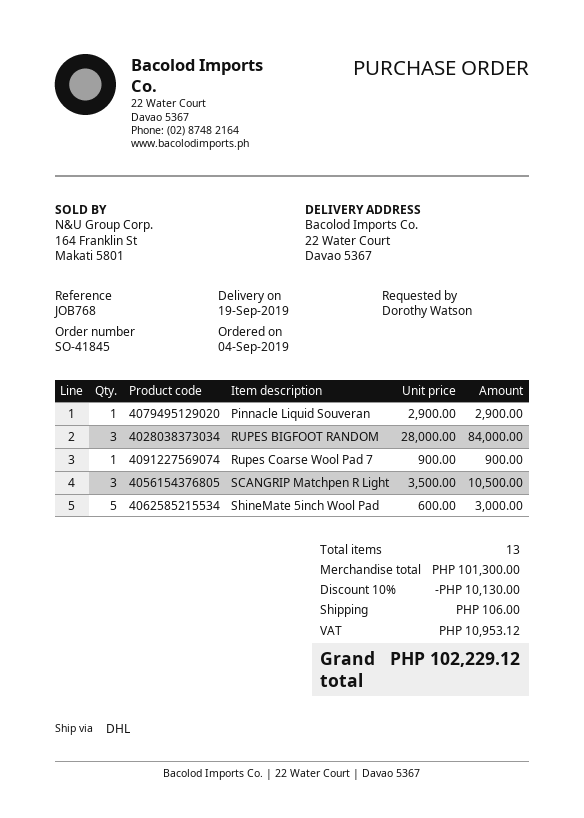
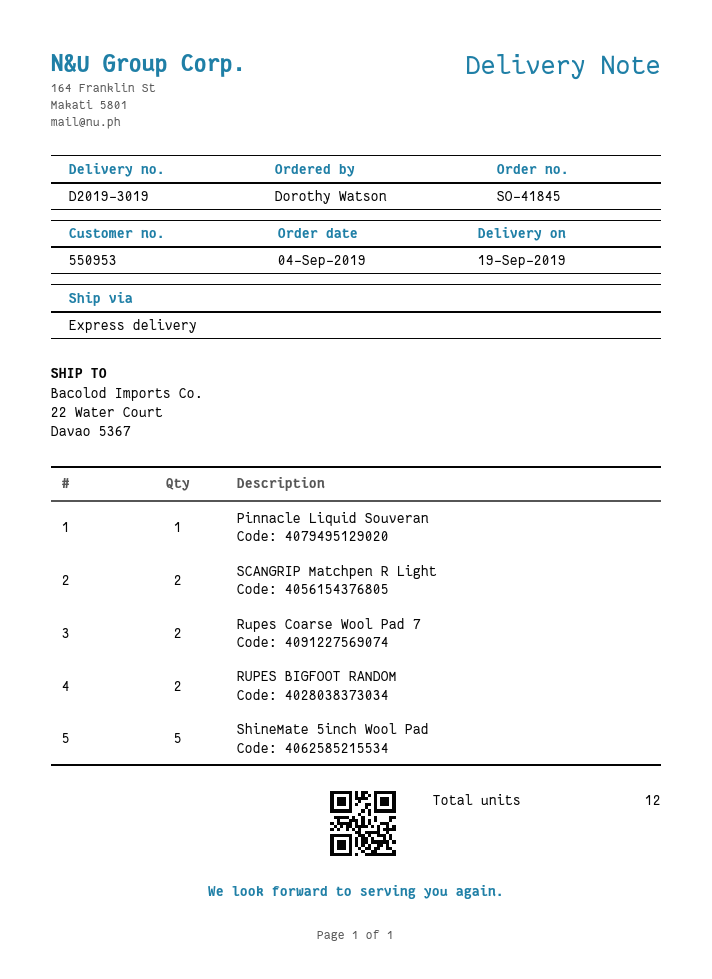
shipping method: DHL -> express
RUPES BIGFOOT RANDOM: 3 -> 2
Rupes Coarse Wool Pad 7: 1 -> 2
SCANGRIP Matchpen R Light: 3 -> 2
total quantity: 13 -> 12

